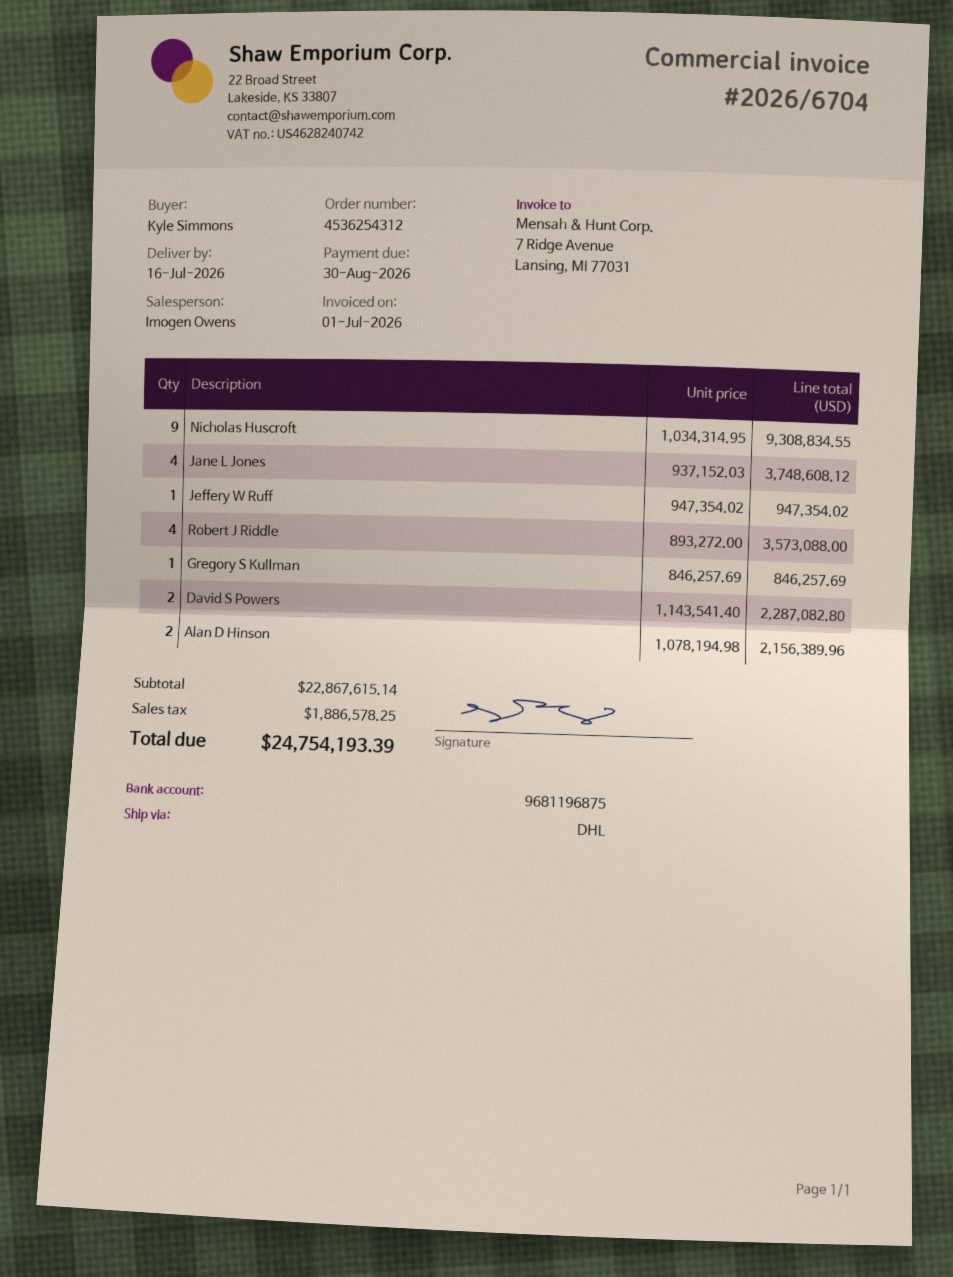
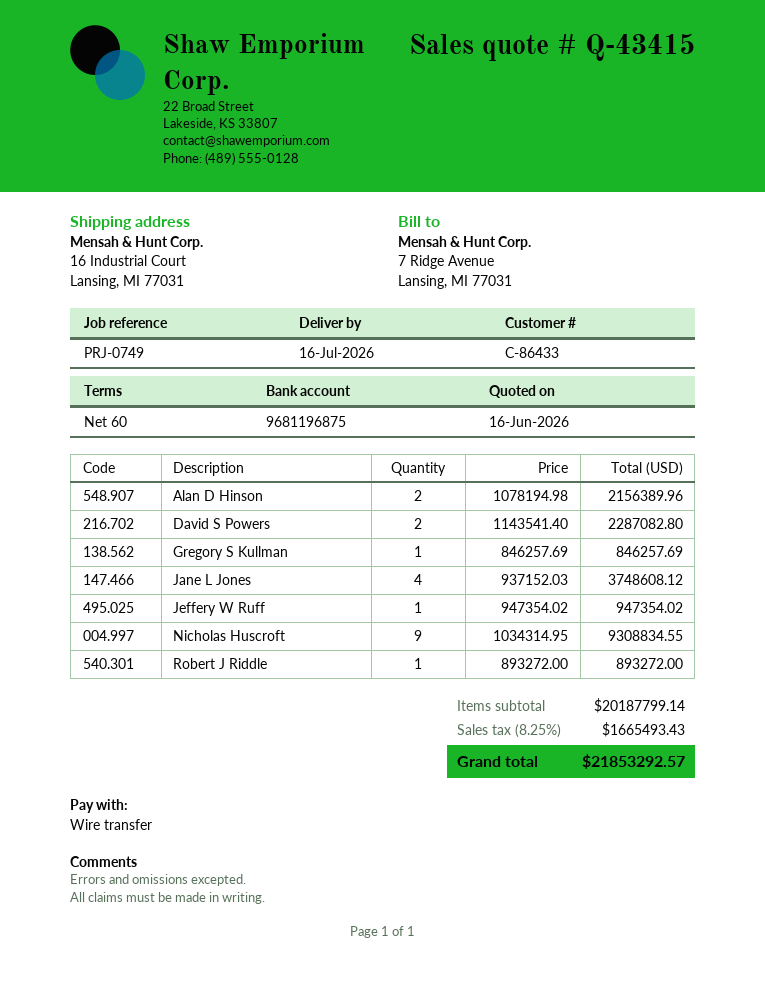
Robert J Riddle: 4 x 893272.00 = 3573088.00 -> 1 x 893272.00 = 893272.00
subtotal: 22867615.14 -> 20187799.14
tax: 1886578.25 -> 1665493.43
total: 24754193.39 -> 21853292.57

